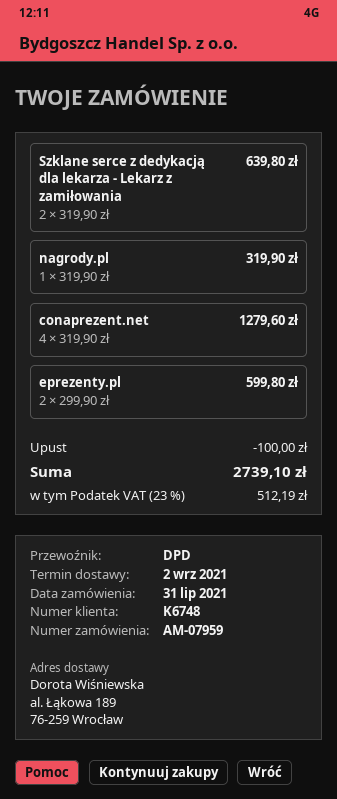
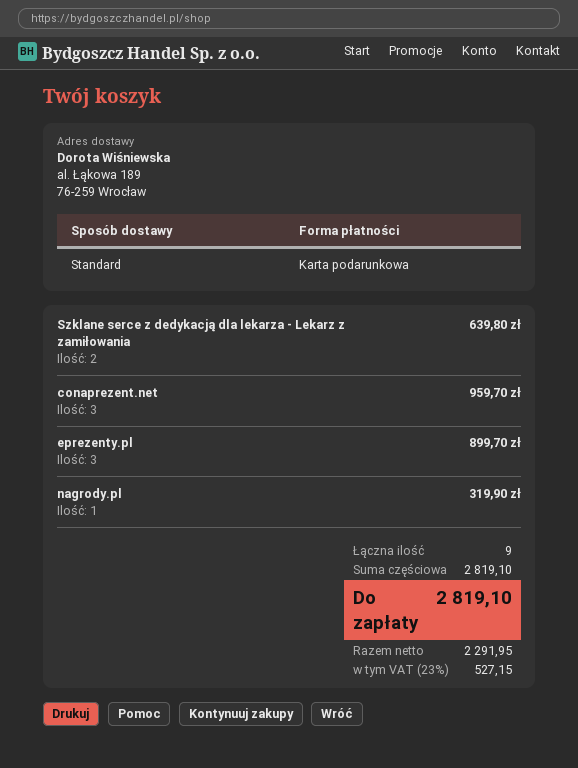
shipping method: DPD -> standard
conaprezent.net: 4 for 1279.60 -> 3 for 959.70
eprezenty.pl: 2 for 599.80 -> 3 for 899.70
discount: 100.00 -> none
tax: 23% = 512.19 -> 23% = 527.15
total: 2739.10 -> 2819.10

